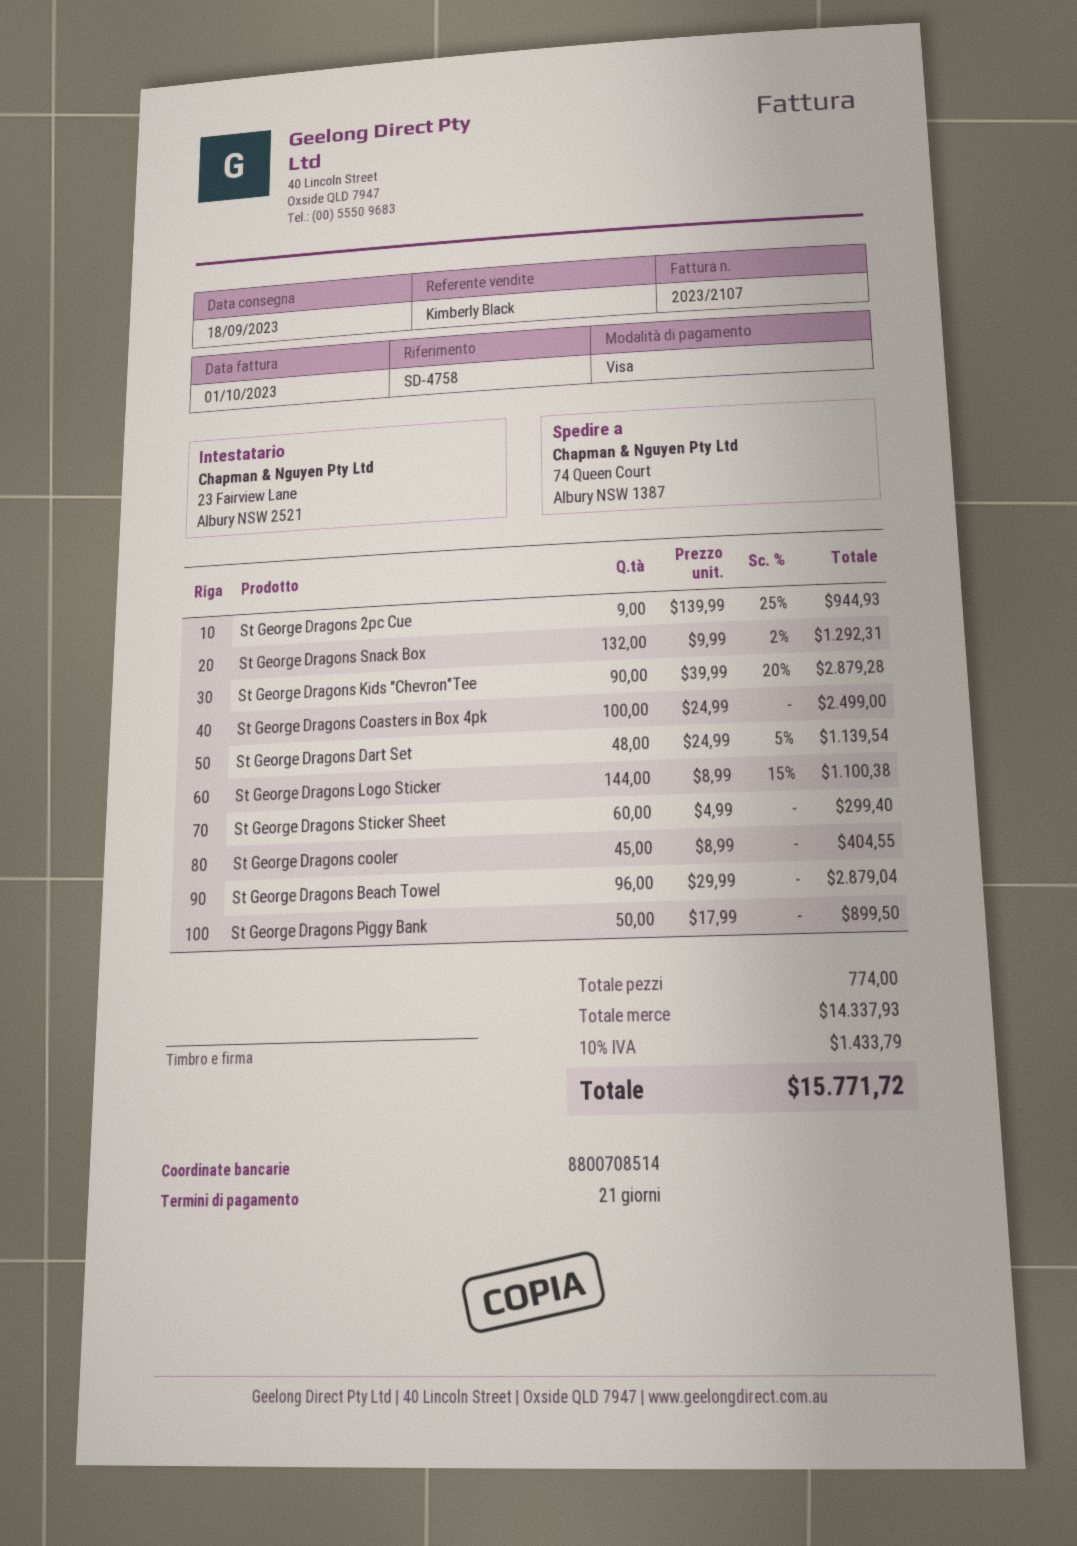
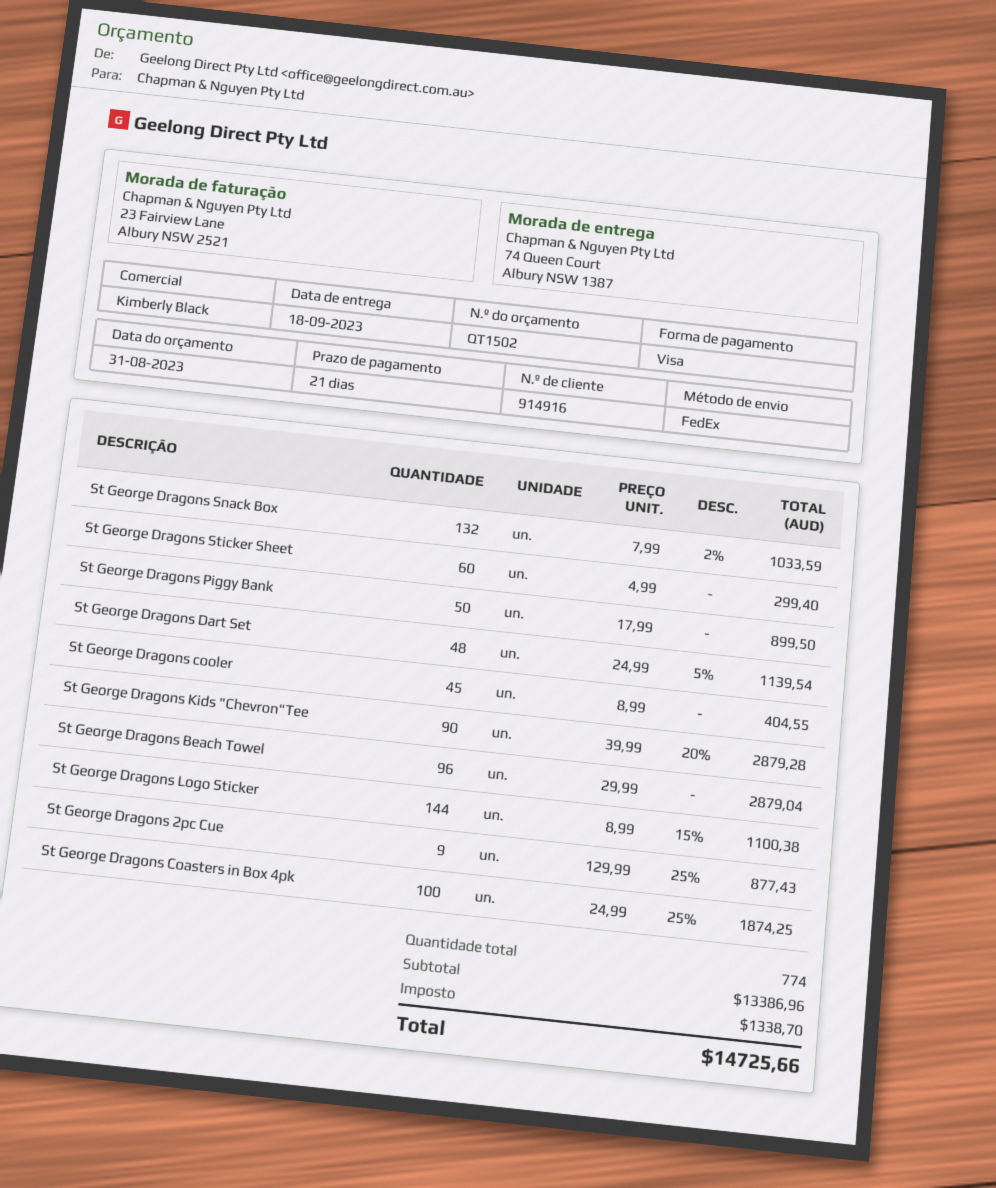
St George Dragons 2pc Cue: 9 x 139.99 - 25% = 944.93 -> 9 x 129.99 - 25% = 877.43
St George Dragons Snack Box: 132 x 9.99 - 2% = 1292.31 -> 132 x 7.99 - 2% = 1033.59
St George Dragons Coasters in Box 4pk: 100 x 24.99 = 2499.00 -> 100 x 24.99 - 25% = 1874.25
subtotal: 14337.93 -> 13386.96
tax: 1433.79 -> 1338.70
total: 15771.72 -> 14725.66

